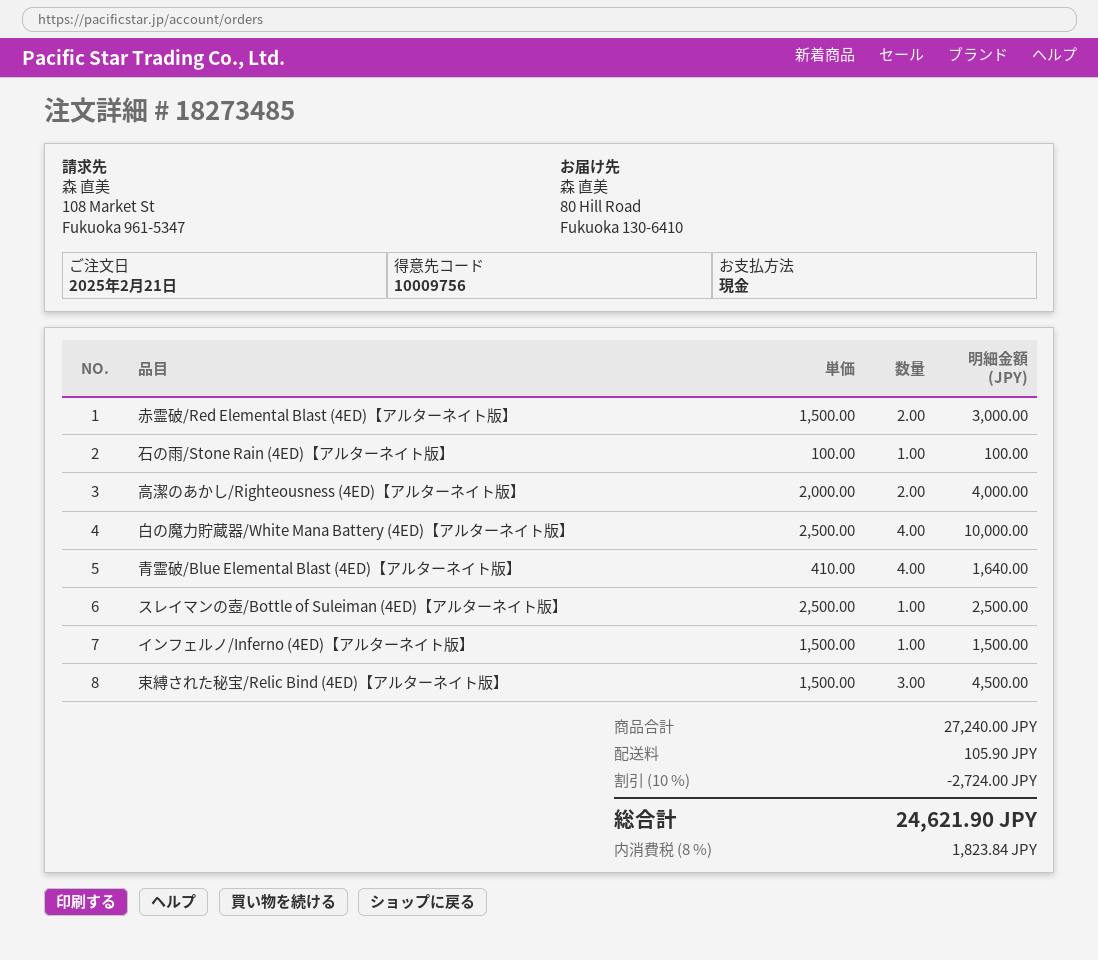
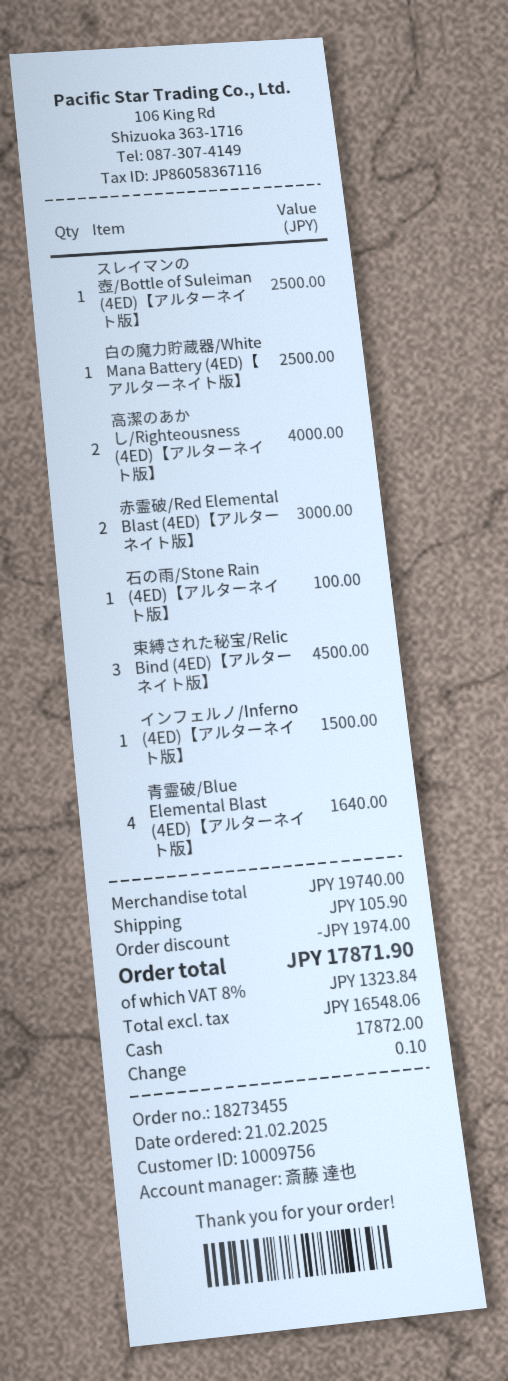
order number: 18273485 -> 18273455
白の魔力貯蔵器/White Mana Battery (4ED)【アルターネイト版】: 4 for 10000.00 -> 1 for 2500.00
subtotal: 27240.00 -> 19740.00
discount: 2724.00 -> 1974.00
tax: 8% = 1823.84 -> 8% = 1323.84
total: 24621.90 -> 17871.90

